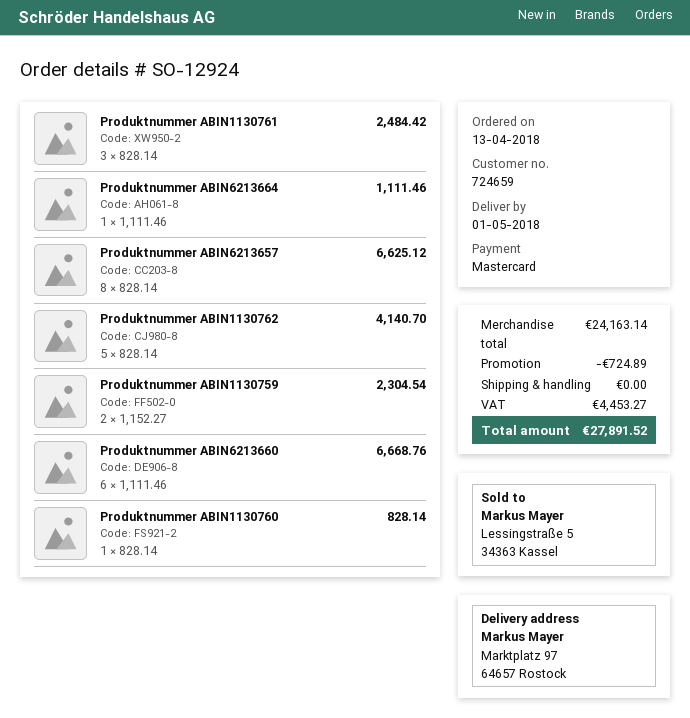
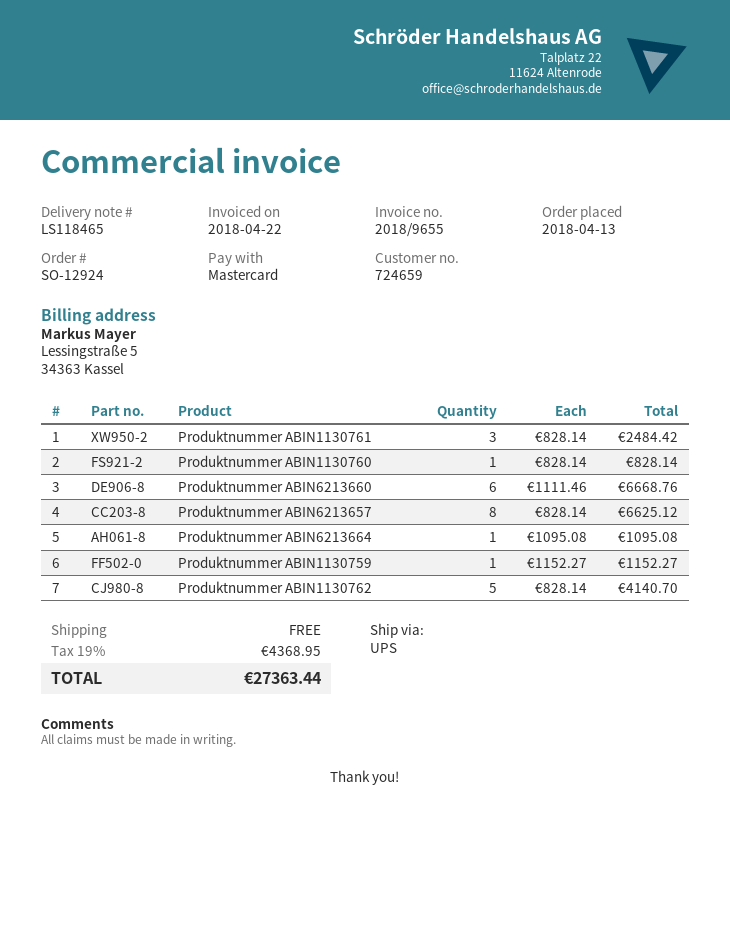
Produktnummer ABIN6213664: 1 x 1111.46 = 1111.46 -> 1 x 1095.08 = 1095.08
Produktnummer ABIN1130759: 2 x 1152.27 = 2304.54 -> 1 x 1152.27 = 1152.27
discount: 724.89 -> none
tax: 4453.27 -> 4368.95
total: 27891.52 -> 27363.44

